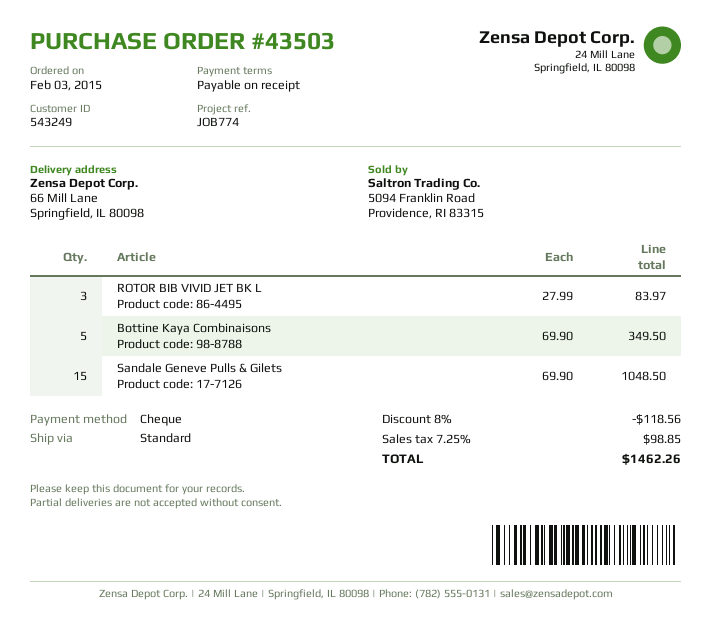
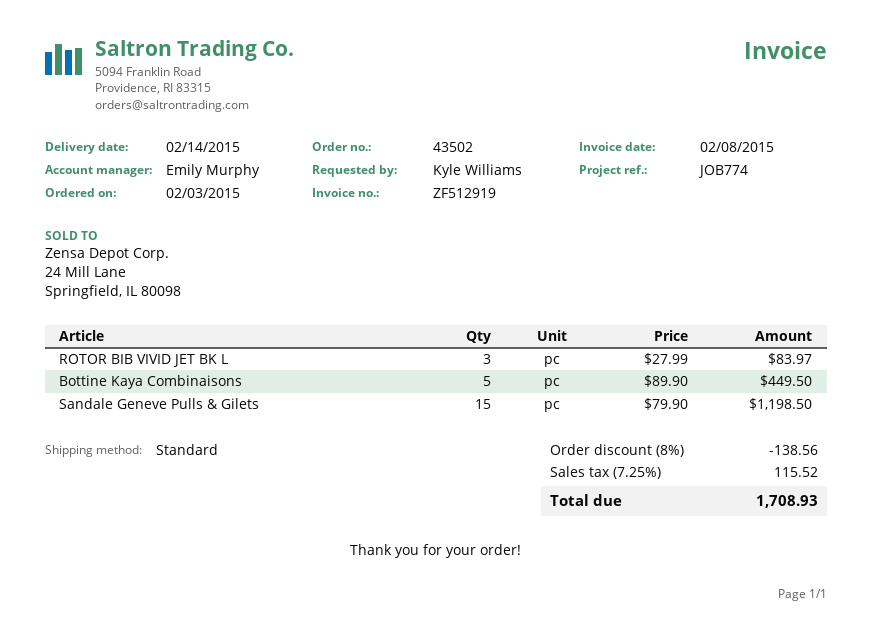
order number: 43503 -> 43502
Bottine Kaya Combinaisons: 5 x 69.90 = 349.50 -> 5 x 89.90 = 449.50
Sandale Geneve Pulls & Gilets: 15 x 69.90 = 1048.50 -> 15 x 79.90 = 1198.50
discount: 8% = 118.56 -> 8% = 138.56
tax: 7.25% = 98.85 -> 7.25% = 115.52
total: 1462.26 -> 1708.93

